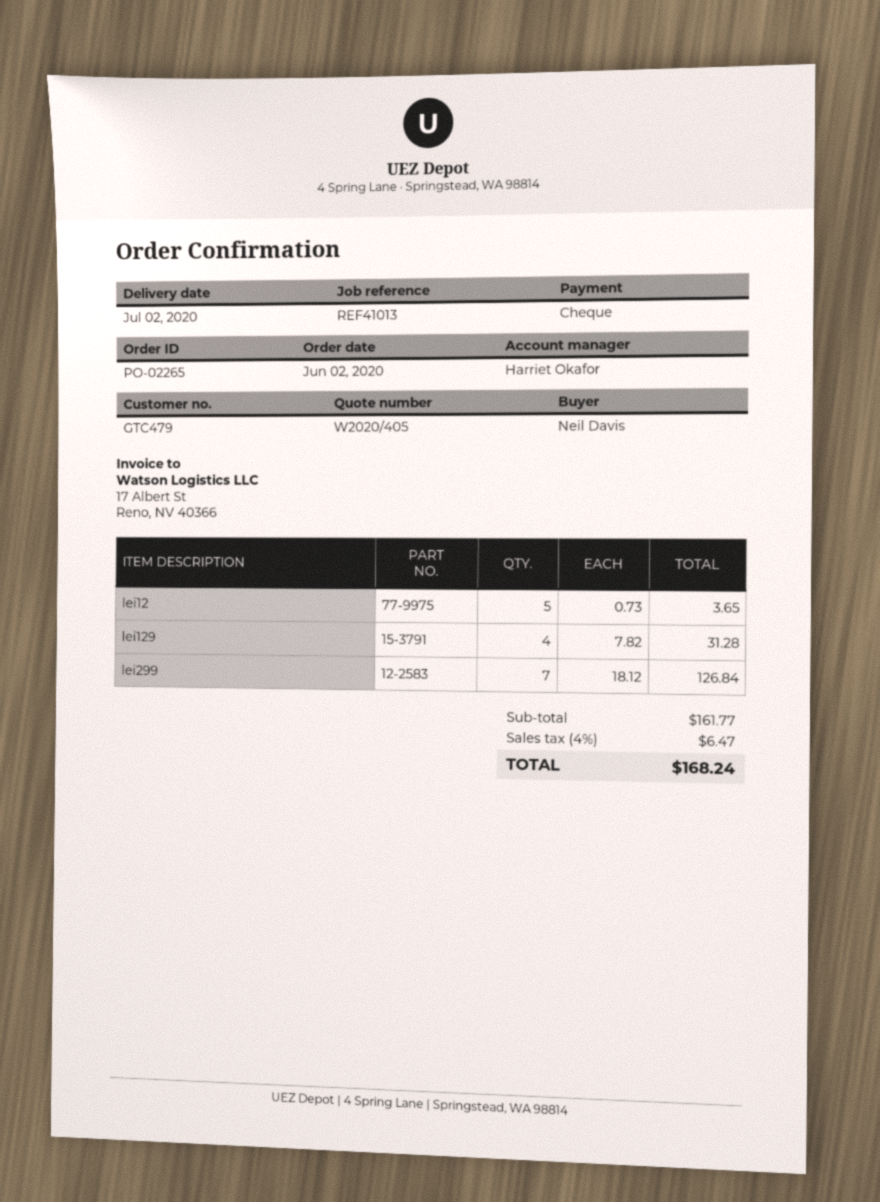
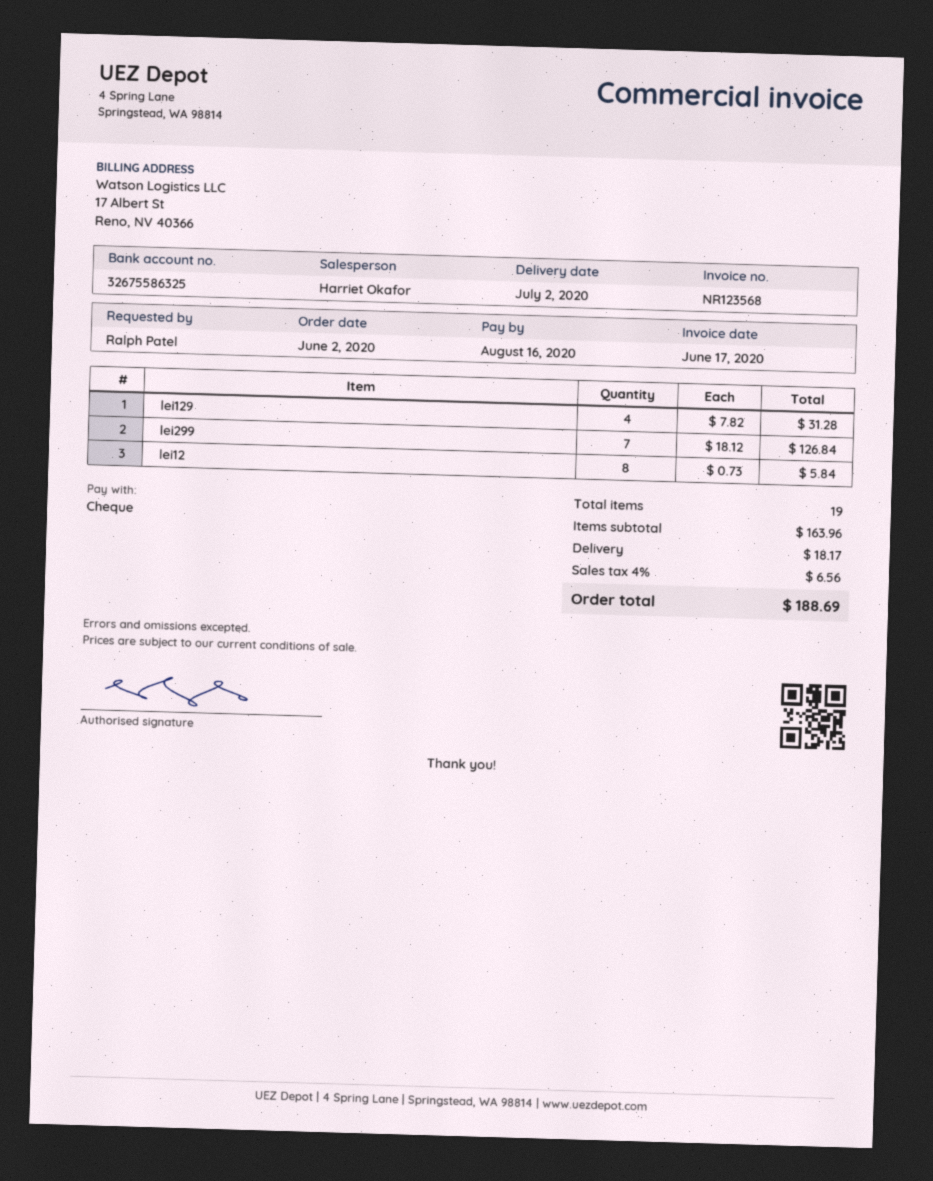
ordered by: Neil Davis -> Ralph Patel
lei12: 5 x 0.73 = 3.65 -> 8 x 0.73 = 5.84
subtotal: 161.77 -> 163.96
shipping: none -> 18.17
tax: 4% = 6.47 -> 4% = 6.56
total: 168.24 -> 188.69

